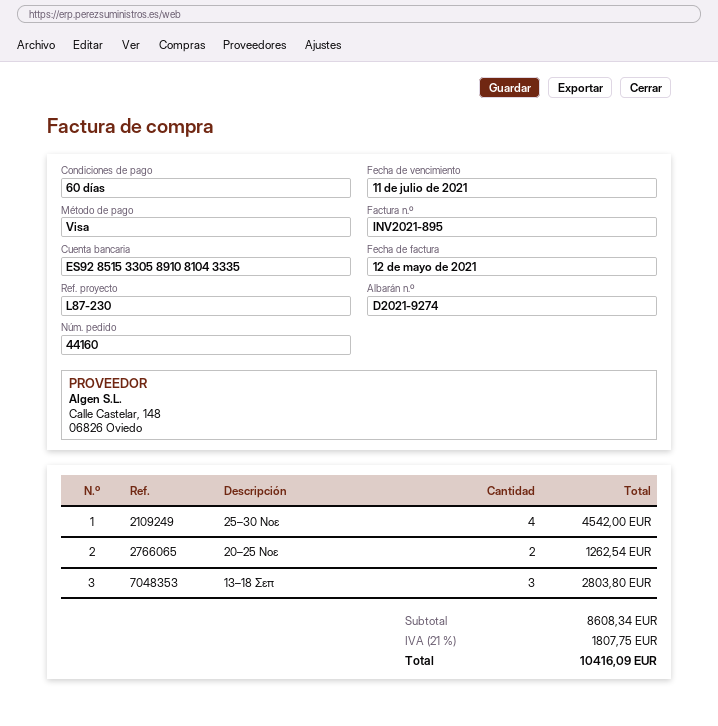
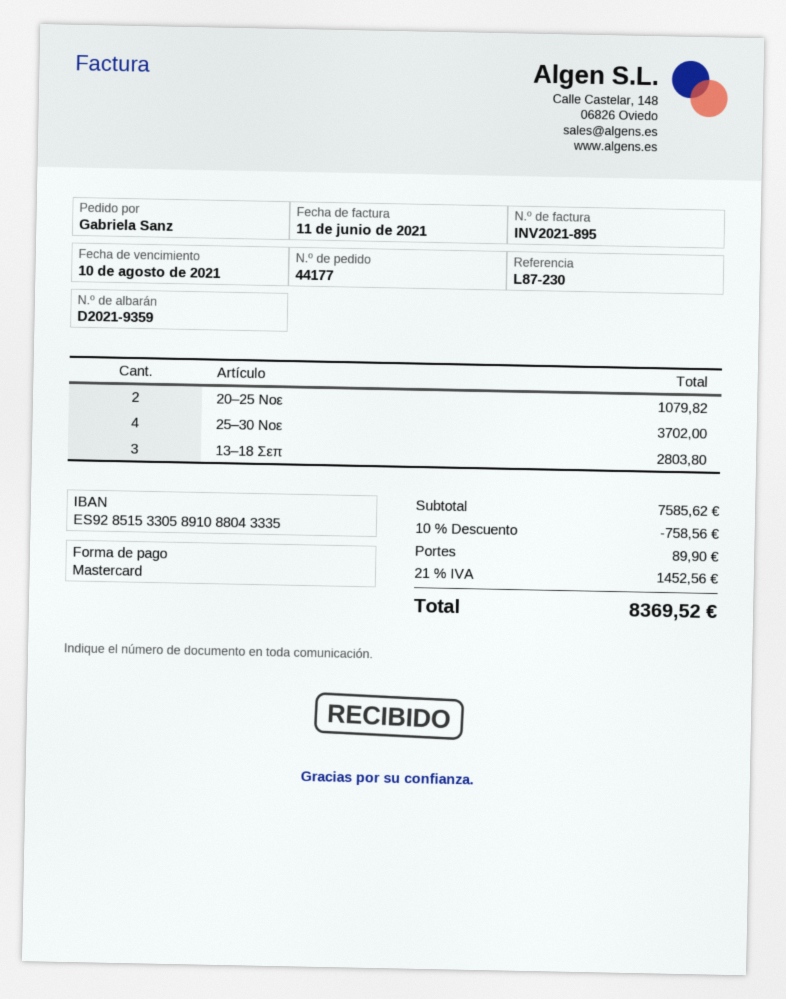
order number: 44160 -> 44177
delivery note number: D2021-9274 -> D2021-9359
invoice date: 2021-05-12 -> 2021-06-11
due date: 2021-07-11 -> 2021-08-10
payment method: Visa -> Mastercard
bank account: ES9285153305891081043335 -> ES9285153305891088043335
25–30 Νοε: 4 for 4542.00 -> 4 for 3702.00
20–25 Νοε: 2 for 1262.54 -> 2 for 1079.82
subtotal: 8608.34 -> 7585.62
discount: none -> 10% = 758.56
shipping: none -> 89.90
tax: 21% = 1807.75 -> 21% = 1452.56
total: 10416.09 -> 8369.52

